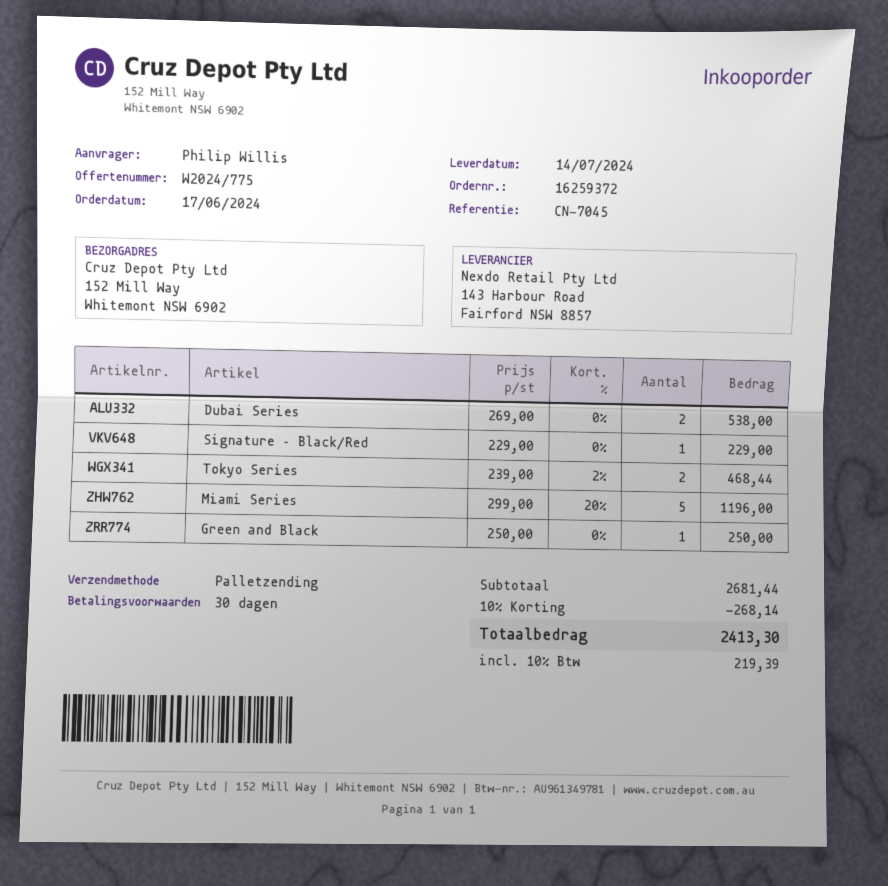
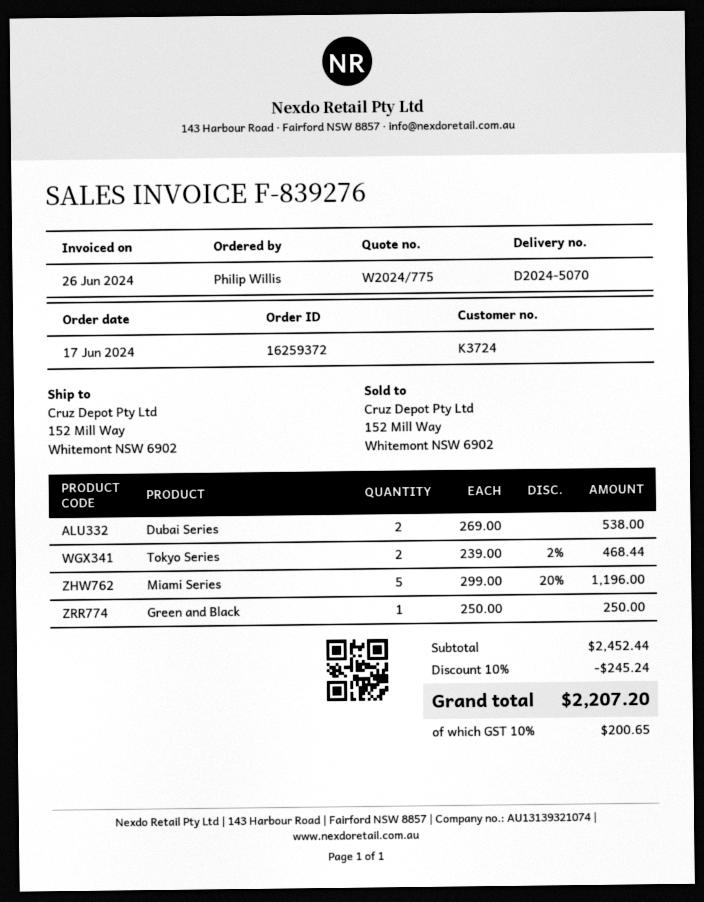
Signature – Black/Red: 1 x 229.00 = 229.00 -> none
subtotal: 2681.44 -> 2452.44
discount: 10% = 268.14 -> 10% = 245.24
tax: 10% = 219.39 -> 10% = 200.65
total: 2413.30 -> 2207.20

